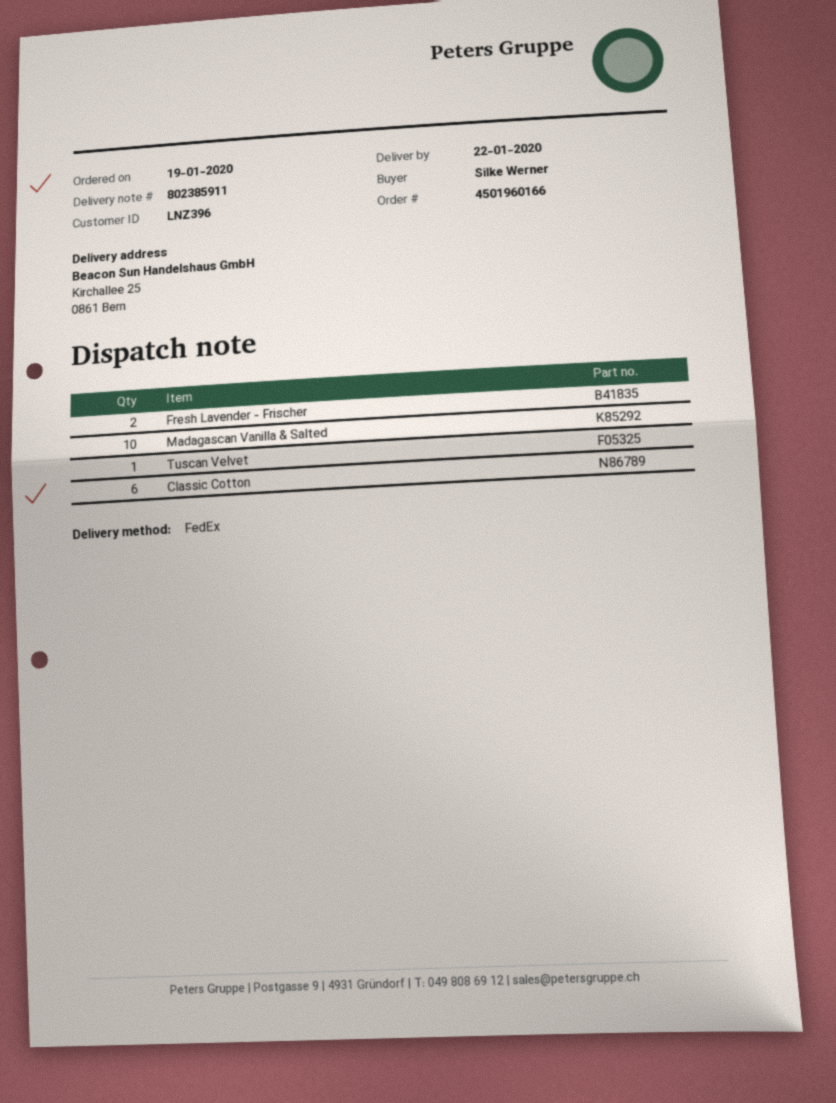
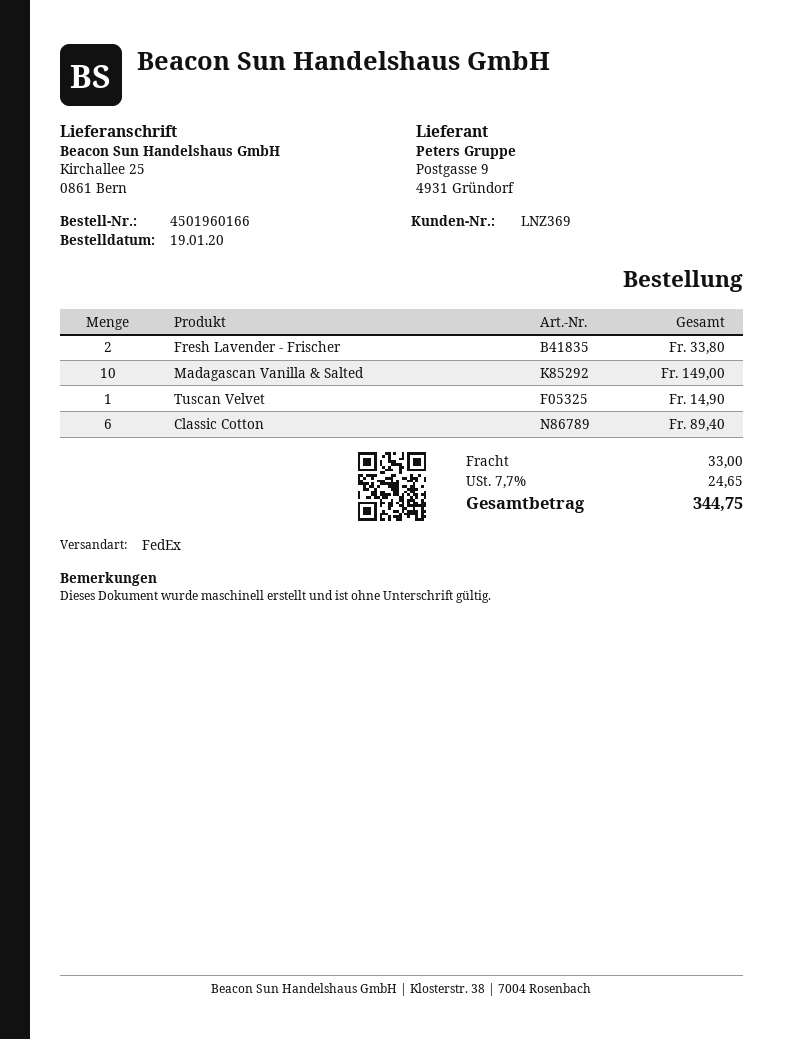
customer number: LNZ396 -> LNZ369

